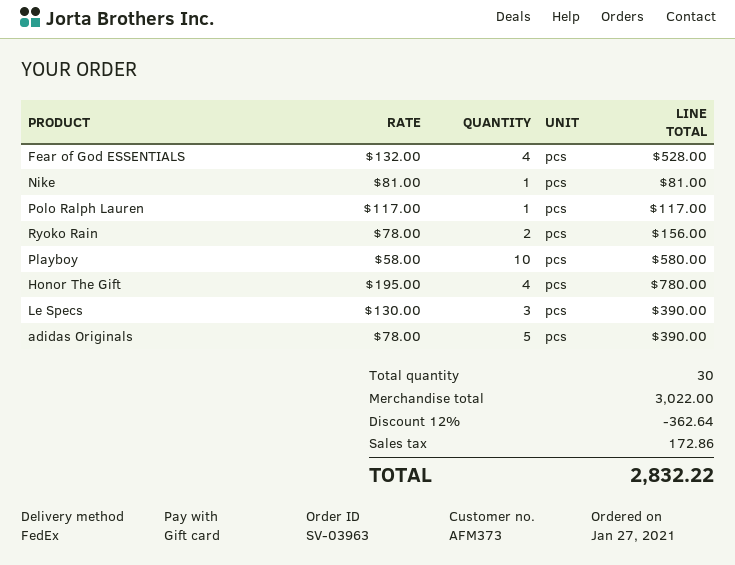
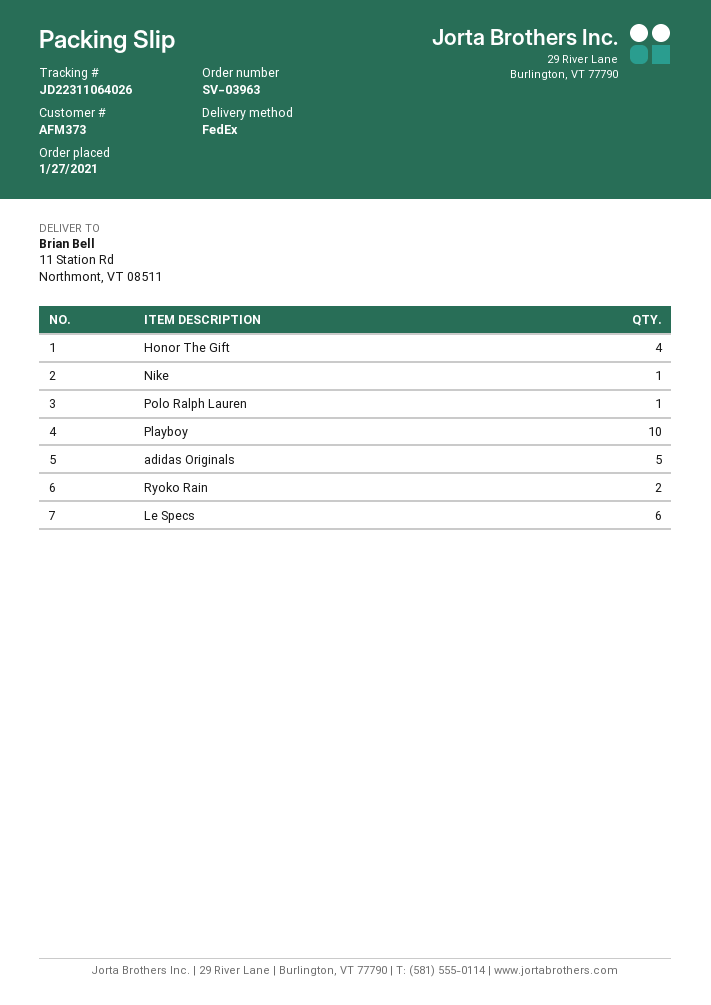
Fear of God ESSENTIALS: 4 -> none
Le Specs: 3 -> 6

